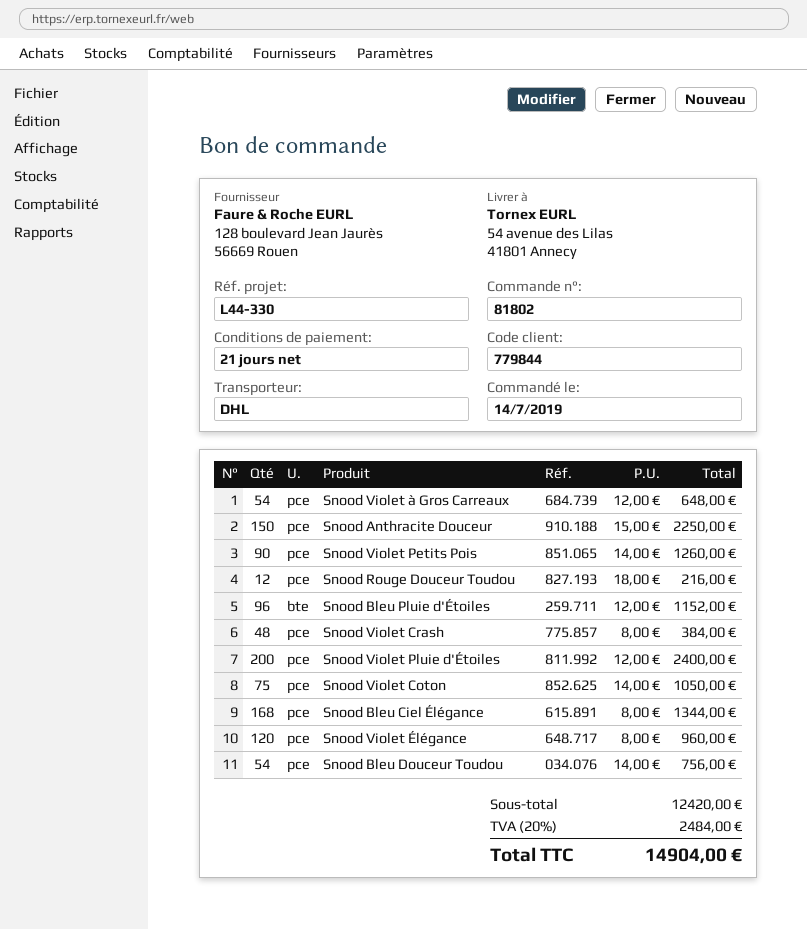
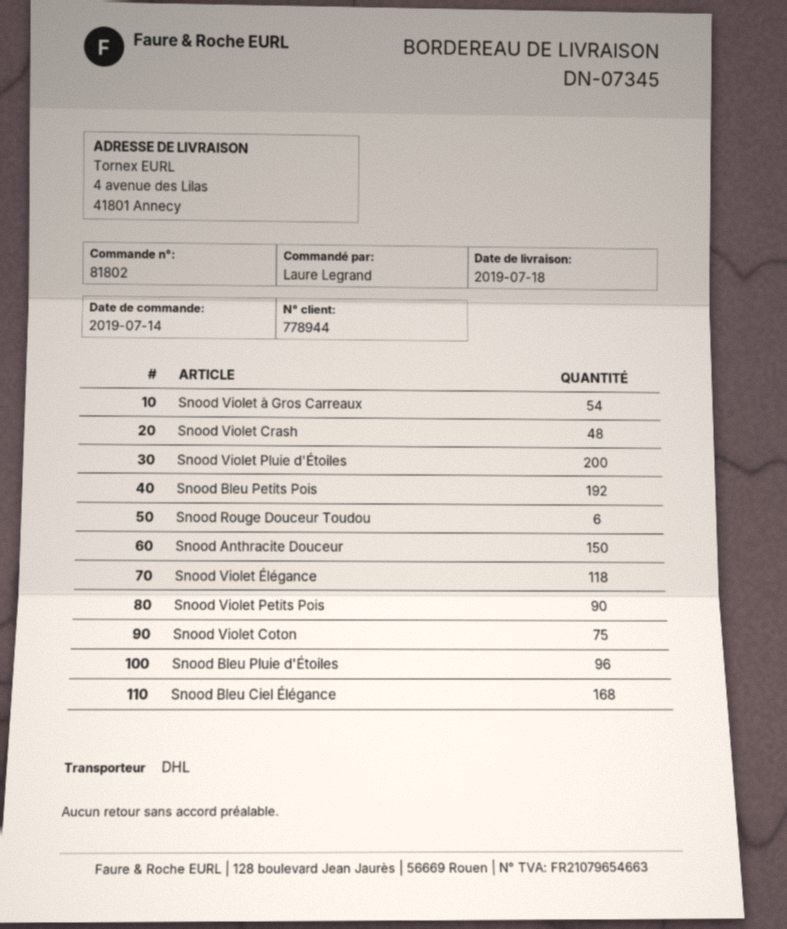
customer number: 779844 -> 778944
ship to: 54 avenue des Lilas, 41801 Annecy -> 4 avenue des Lilas, 41801 Annecy
Snood Rouge Douceur Toudou: 12 -> 6
Snood Violet Élégance: 120 -> 118
Snood Bleu Douceur Toudou: 54 -> none
Snood Bleu Petits Pois: none -> 192

